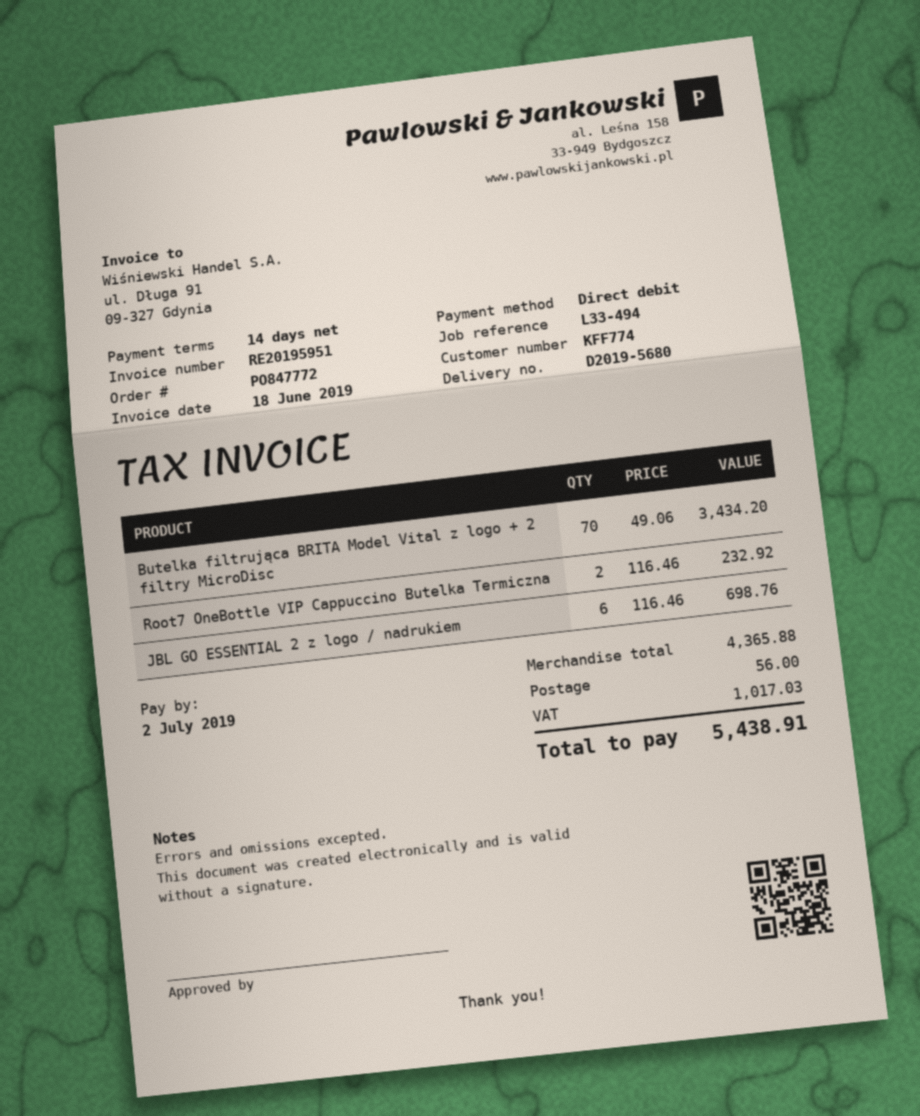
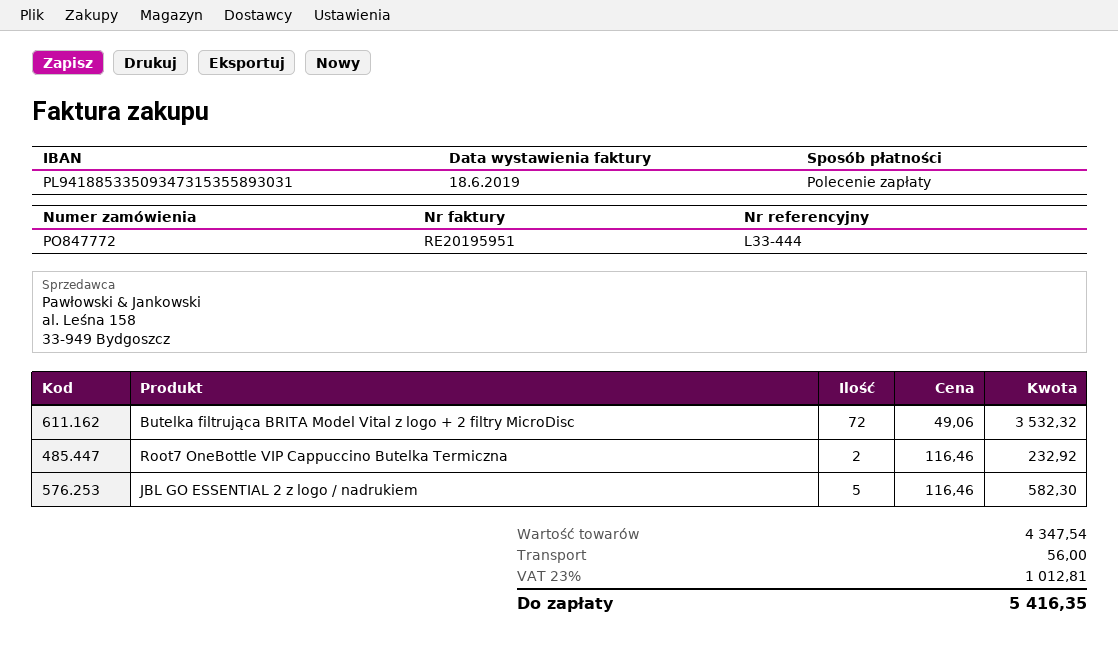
reference: L33-494 -> L33-444
Butelka filtrująca BRITA Model Vital z logo + 2 filtry MicroDisc: 70 x 49.06 = 3434.20 -> 72 x 49.06 = 3532.32
JBL GO ESSENTIAL 2 z logo / nadrukiem: 6 x 116.46 = 698.76 -> 5 x 116.46 = 582.30
subtotal: 4365.88 -> 4347.54
tax: 1017.03 -> 1012.81
total: 5438.91 -> 5416.35

